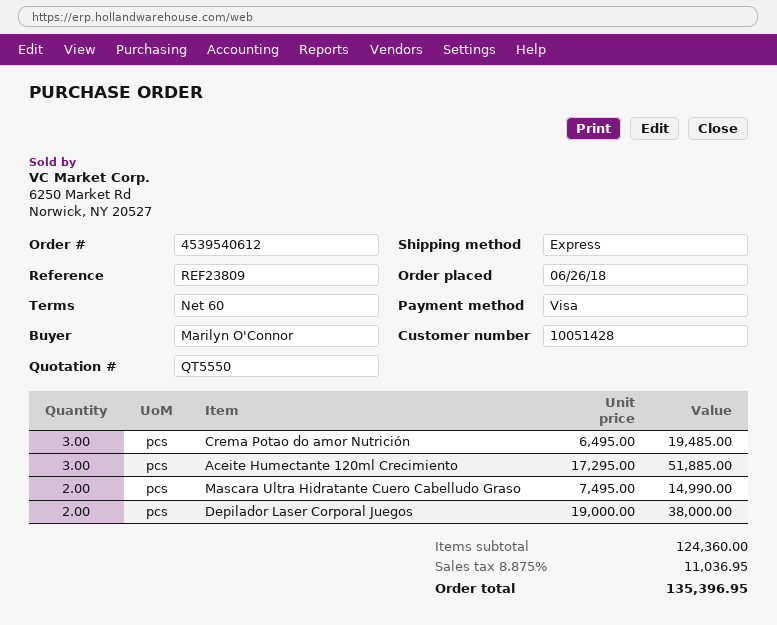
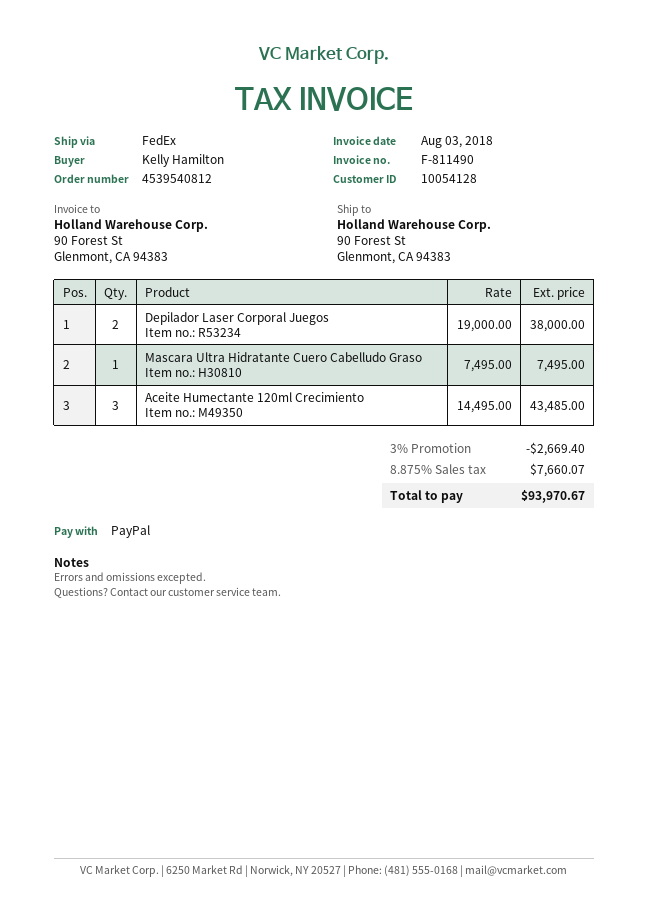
order number: 4539540612 -> 4539540812
customer number: 10051428 -> 10054128
ordered by: Marilyn O'Connor -> Kelly Hamilton
payment method: Visa -> PayPal
shipping method: express -> FedEx
Crema Potao do amor Nutrición: 3 x 6495.00 = 19485.00 -> none
Aceite Humectante 120ml Crecimiento: 3 x 17295.00 = 51885.00 -> 3 x 14495.00 = 43485.00
Mascara Ultra Hidratante Cuero Cabelludo Graso: 2 x 7495.00 = 14990.00 -> 1 x 7495.00 = 7495.00
discount: none -> 3% = 2669.40
tax: 8.875% = 11036.95 -> 8.875% = 7660.07
total: 135396.95 -> 93970.67

